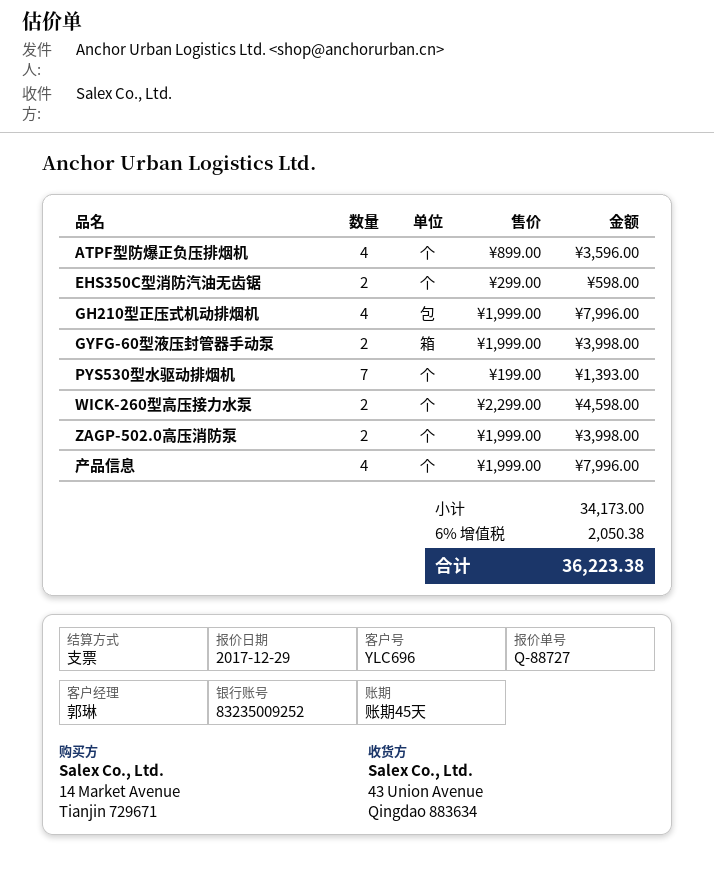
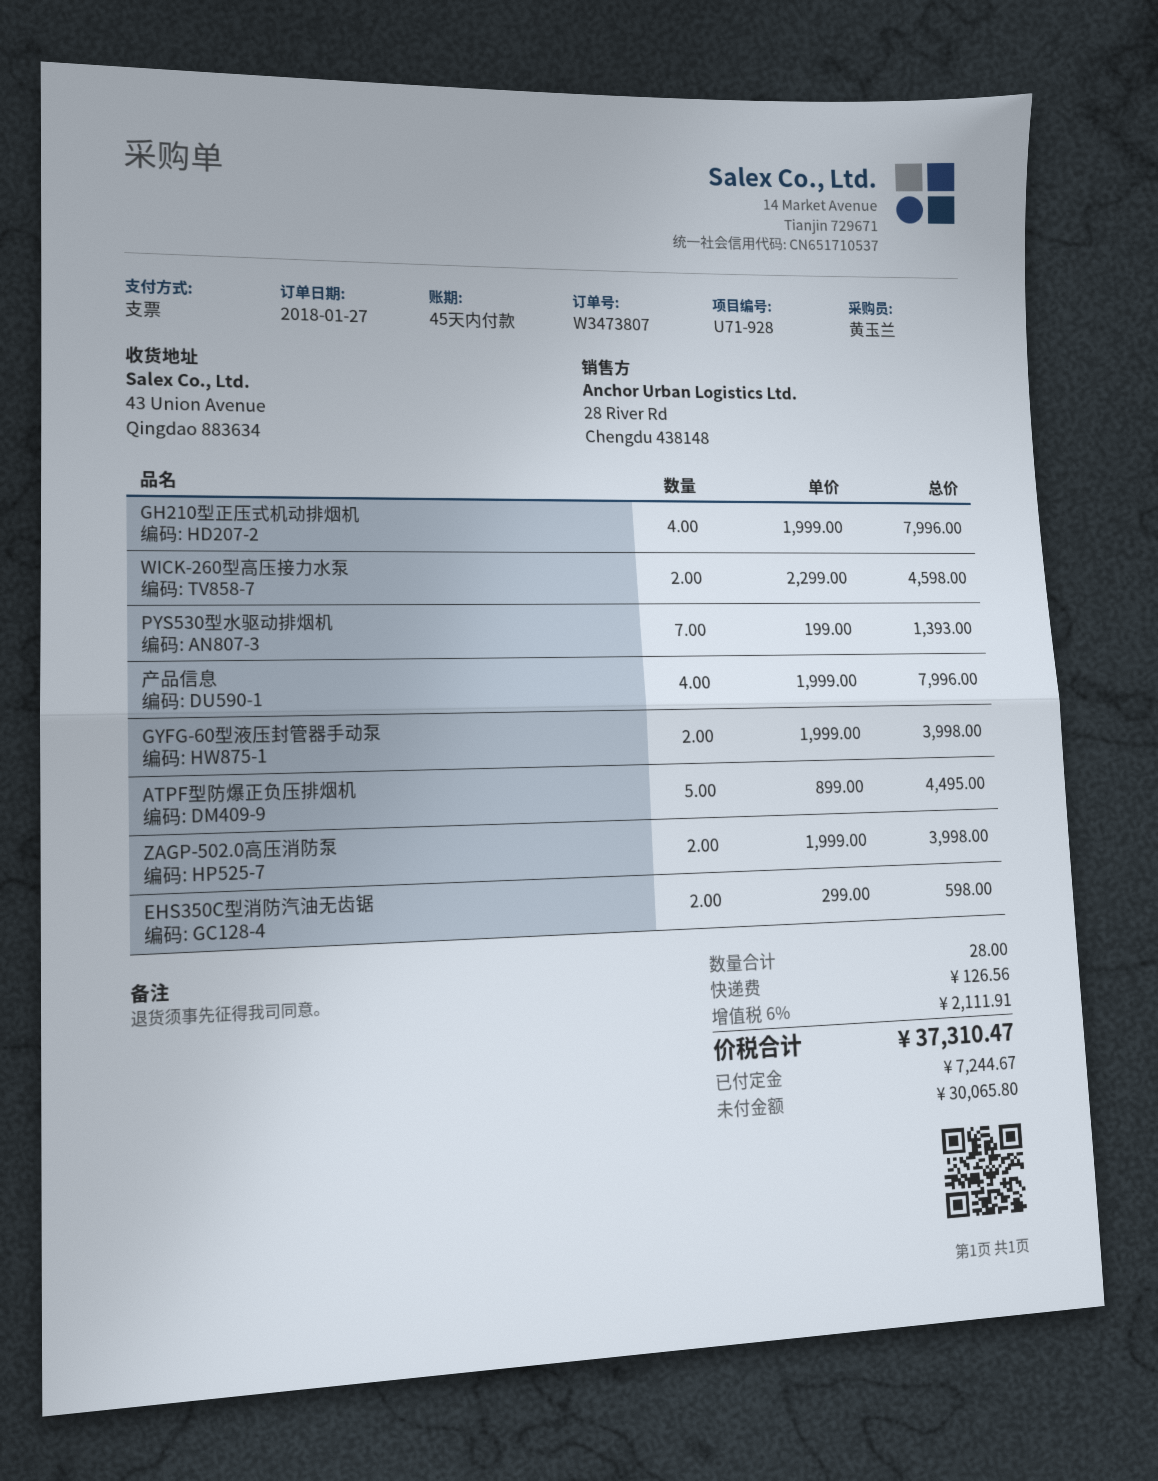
ATPF型防爆正负压排烟机: 4 x 899.00 = 3596.00 -> 5 x 899.00 = 4495.00
shipping: none -> 126.56
tax: 6% = 2050.38 -> 6% = 2111.91
total: 36223.38 -> 37310.47

